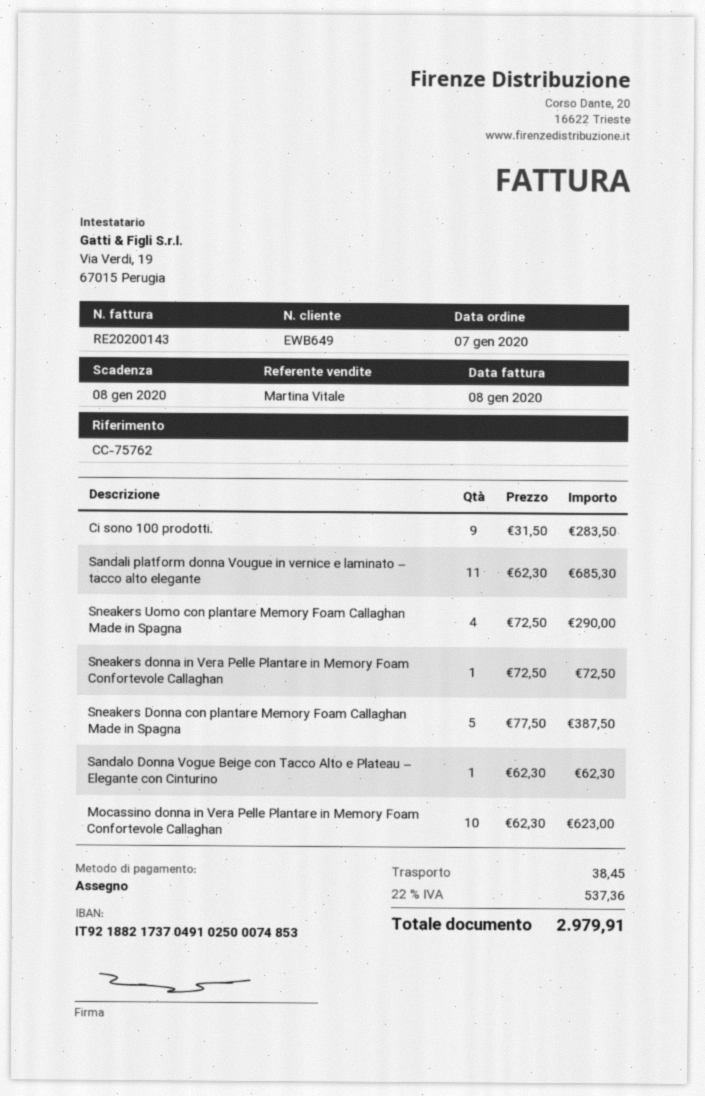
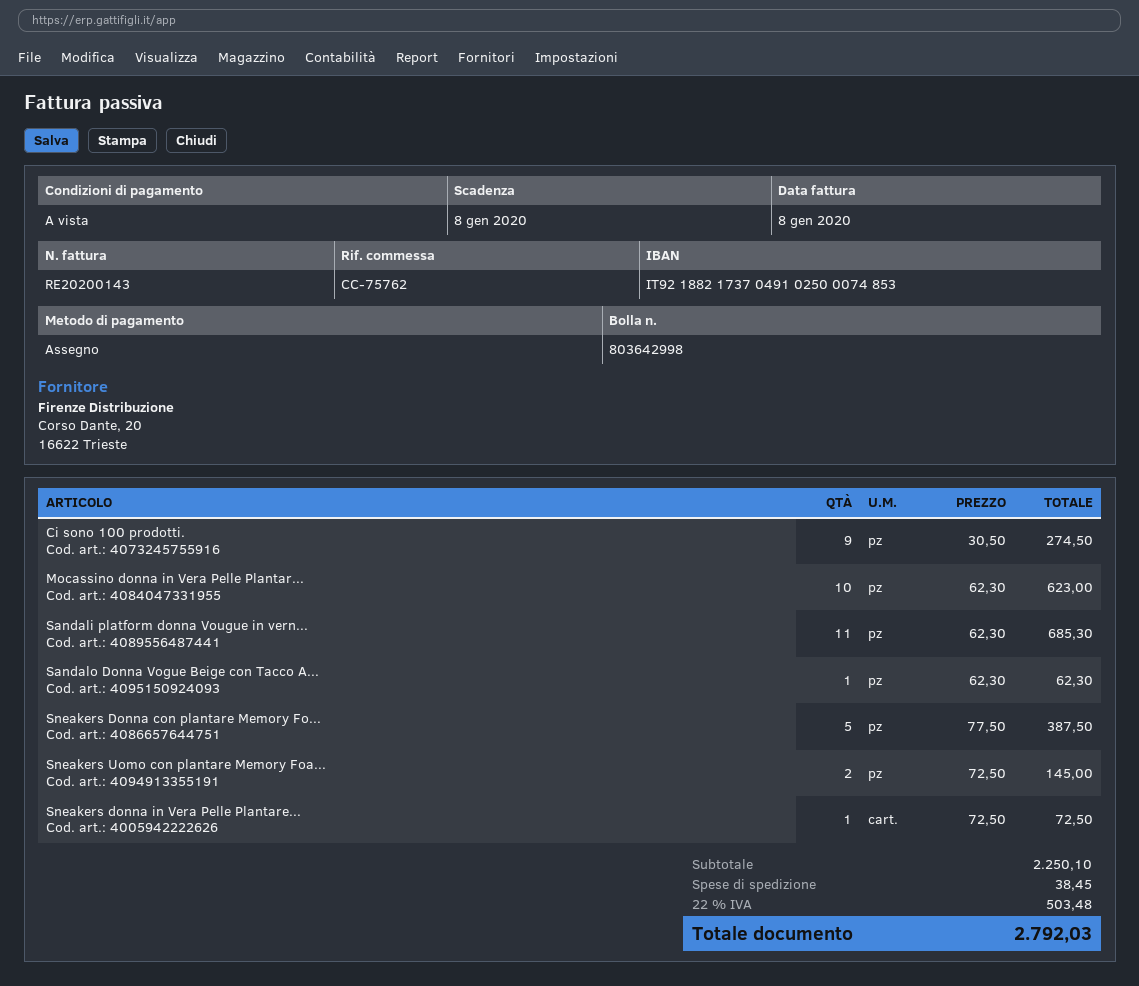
Ci sono 100 prodotti.: 9 x 31.50 = 283.50 -> 9 x 30.50 = 274.50
Sneakers Uomo con plantare Memory Foam Callaghan Made in Spagna: 4 x 72.50 = 290.00 -> 2 x 72.50 = 145.00
tax: 22% = 537.36 -> 22% = 503.48
total: 2979.91 -> 2792.03

